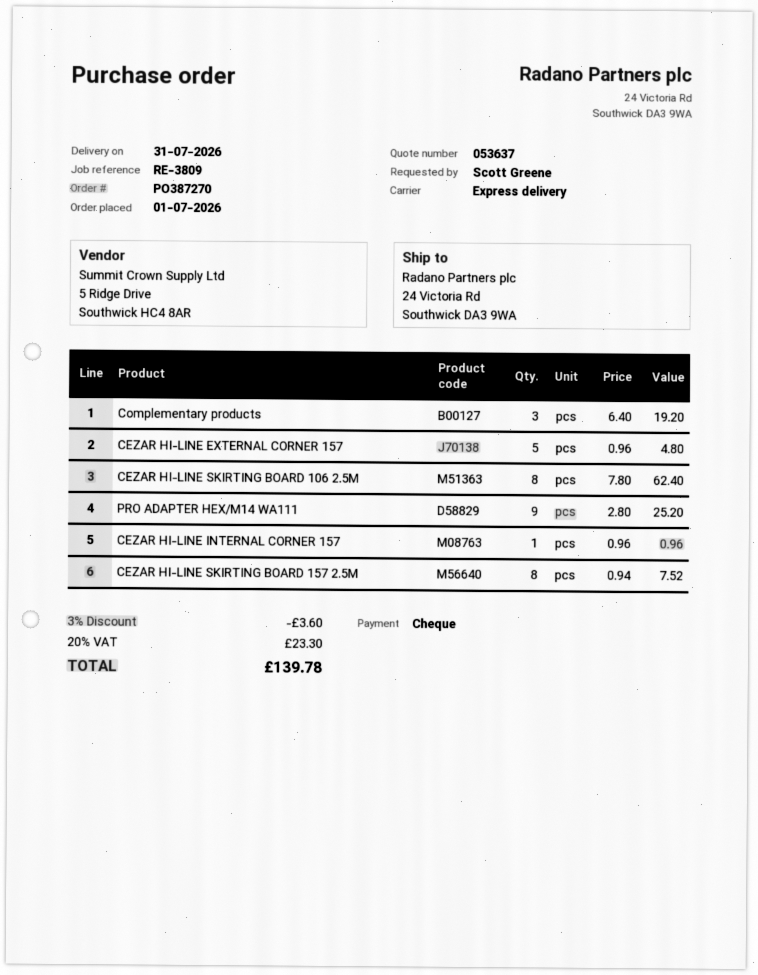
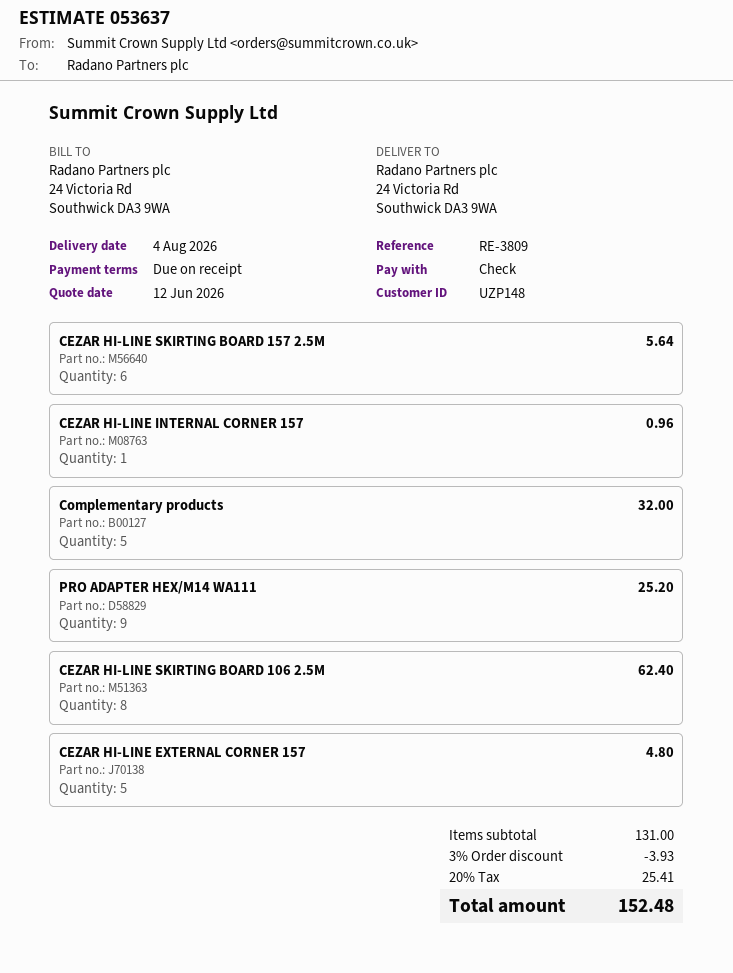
delivery date: 2026-07-31 -> 2026-08-04
Complementary products: 3 for 19.20 -> 5 for 32.00
CEZAR HI-LINE SKIRTING BOARD 157 2.5M: 8 for 7.52 -> 6 for 5.64
discount: 3% = 3.60 -> 3% = 3.93
tax: 20% = 23.30 -> 20% = 25.41
total: 139.78 -> 152.48

